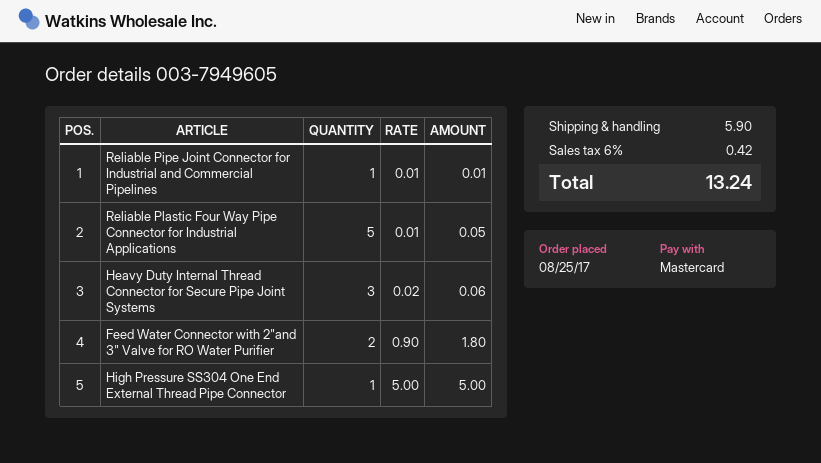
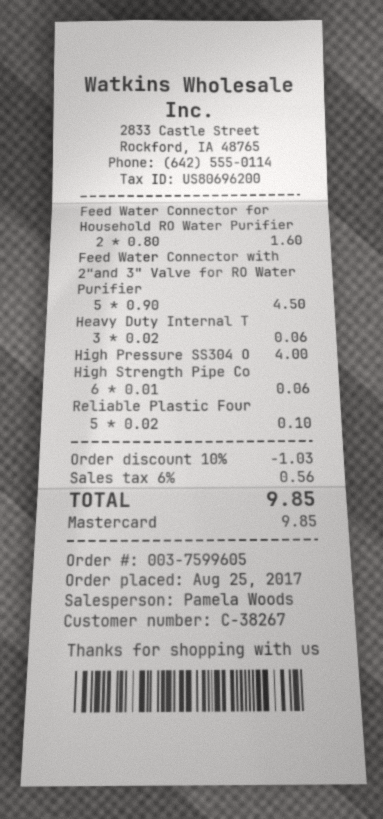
order number: 003-7949605 -> 003-7599605
Reliable Pipe Joint Connector for Industrial and Commercial Pipelines: 1 x 0.01 = 0.01 -> none
Reliable Plastic Four Way Pipe Connector for Industrial Applications: 5 x 0.01 = 0.05 -> 5 x 0.02 = 0.10
Feed Water Connector with 2"and 3" Valve for RO Water Purifier: 2 x 0.90 = 1.80 -> 5 x 0.90 = 4.50
High Pressure SS304 One End External Thread Pipe Connector: 1 x 5.00 = 5.00 -> 1 x 4.00 = 4.00
Feed Water Connector for Household RO Water Purifier: none -> 2 x 0.80 = 1.60
High Strength Pipe Co: none -> 6 x 0.01 = 0.06
discount: none -> 10% = 1.03
shipping: 5.90 -> none
tax: 6% = 0.42 -> 6% = 0.56
total: 13.24 -> 9.85

